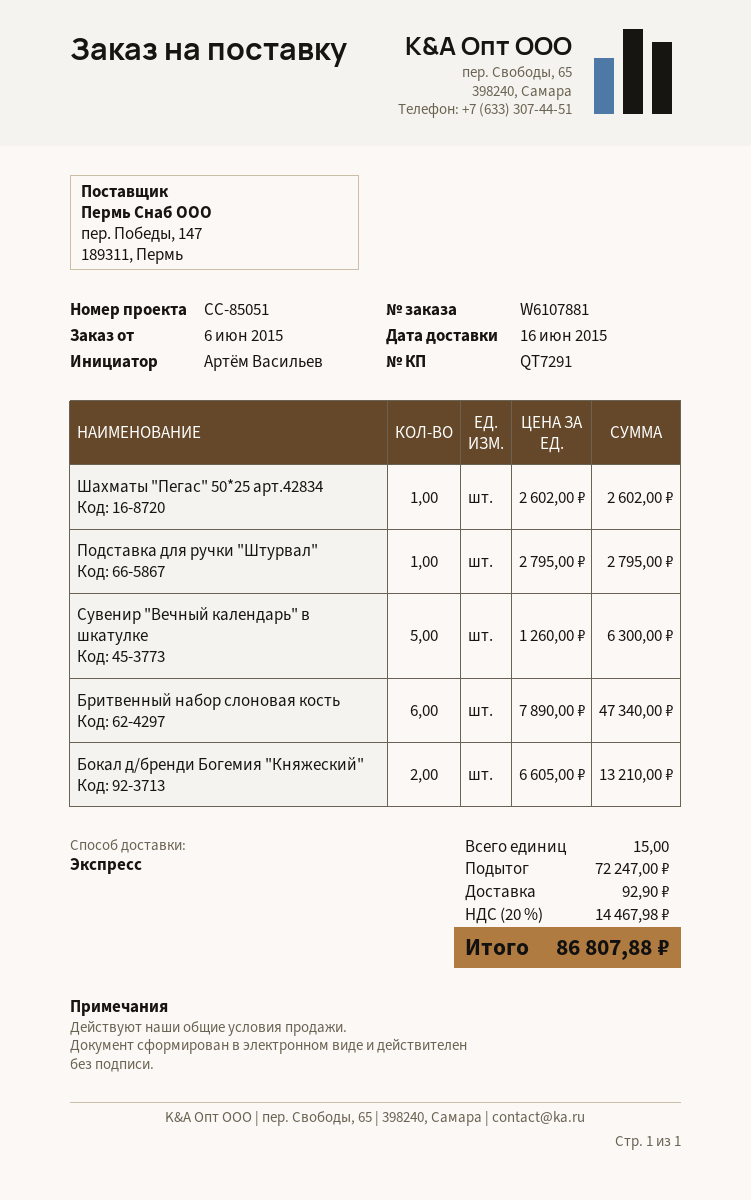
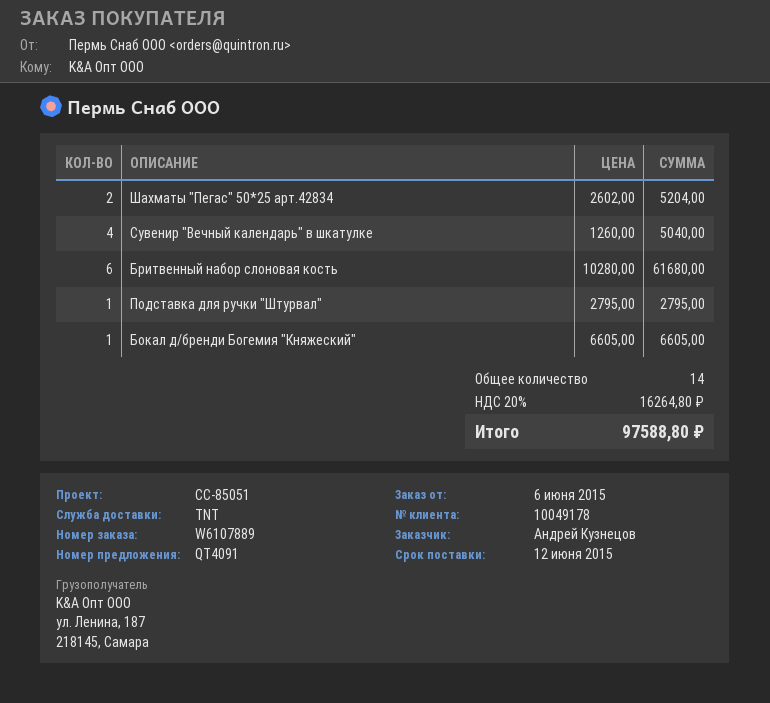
quote number: QT7291 -> QT4091
order number: W6107881 -> W6107889
delivery date: 2015-06-16 -> 2015-06-12
ordered by: Артём Васильев -> Андрей Кузнецов
shipping method: express -> TNT
Шахматы "Пегас" 50*25 арт.42834: 1 x 2602.00 = 2602.00 -> 2 x 2602.00 = 5204.00
Сувенир "Вечный календарь" в шкатулке: 5 x 1260.00 = 6300.00 -> 4 x 1260.00 = 5040.00
Бритвенный набор слоновая кость: 6 x 7890.00 = 47340.00 -> 6 x 10280.00 = 61680.00
Бокал д/бренди Богемия "Княжеский": 2 x 6605.00 = 13210.00 -> 1 x 6605.00 = 6605.00
total quantity: 15 -> 14
shipping: 92.90 -> none
tax: 20% = 14467.98 -> 20% = 16264.80
total: 86807.88 -> 97588.80

